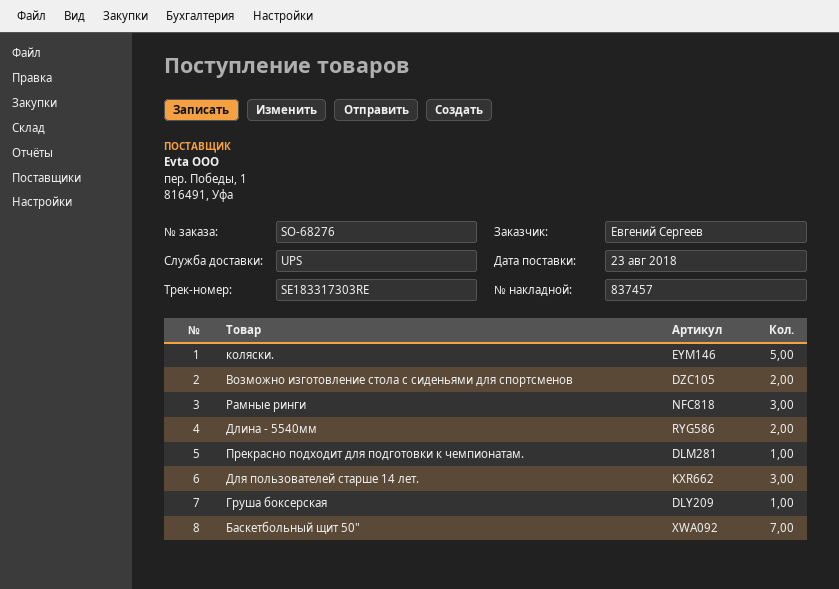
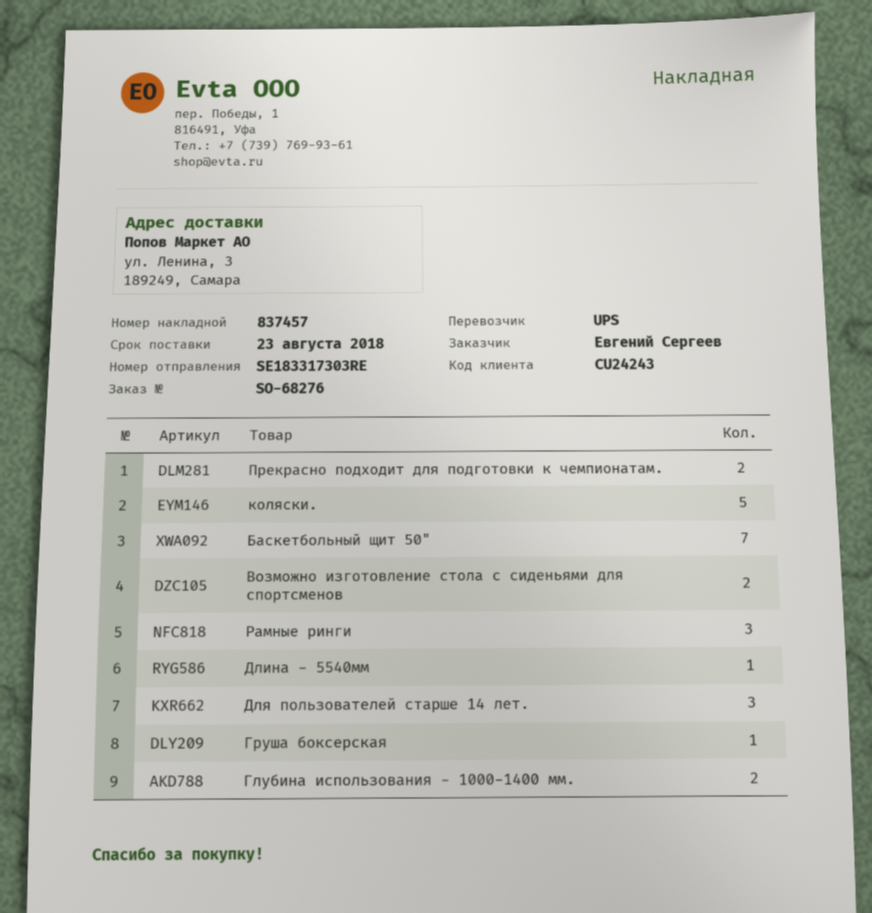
Длина - 5540мм: 2 -> 1
Прекрасно подходит для подготовки к чемпионатам.: 1 -> 2
Глубина использования - 1000-1400 мм.: none -> 2

